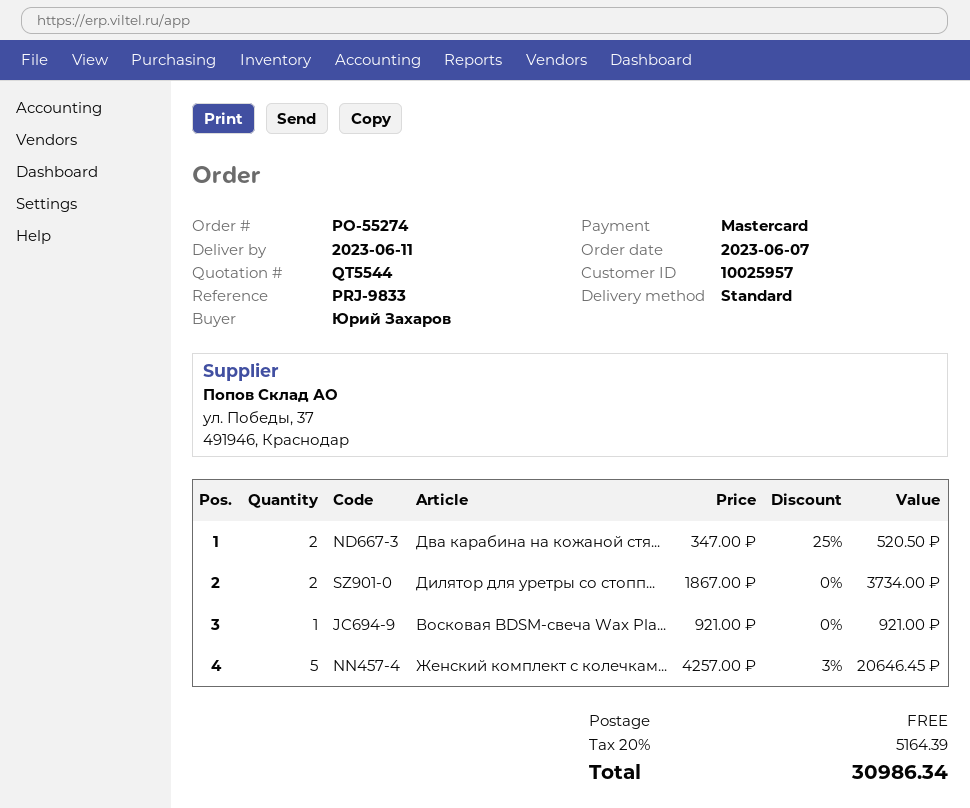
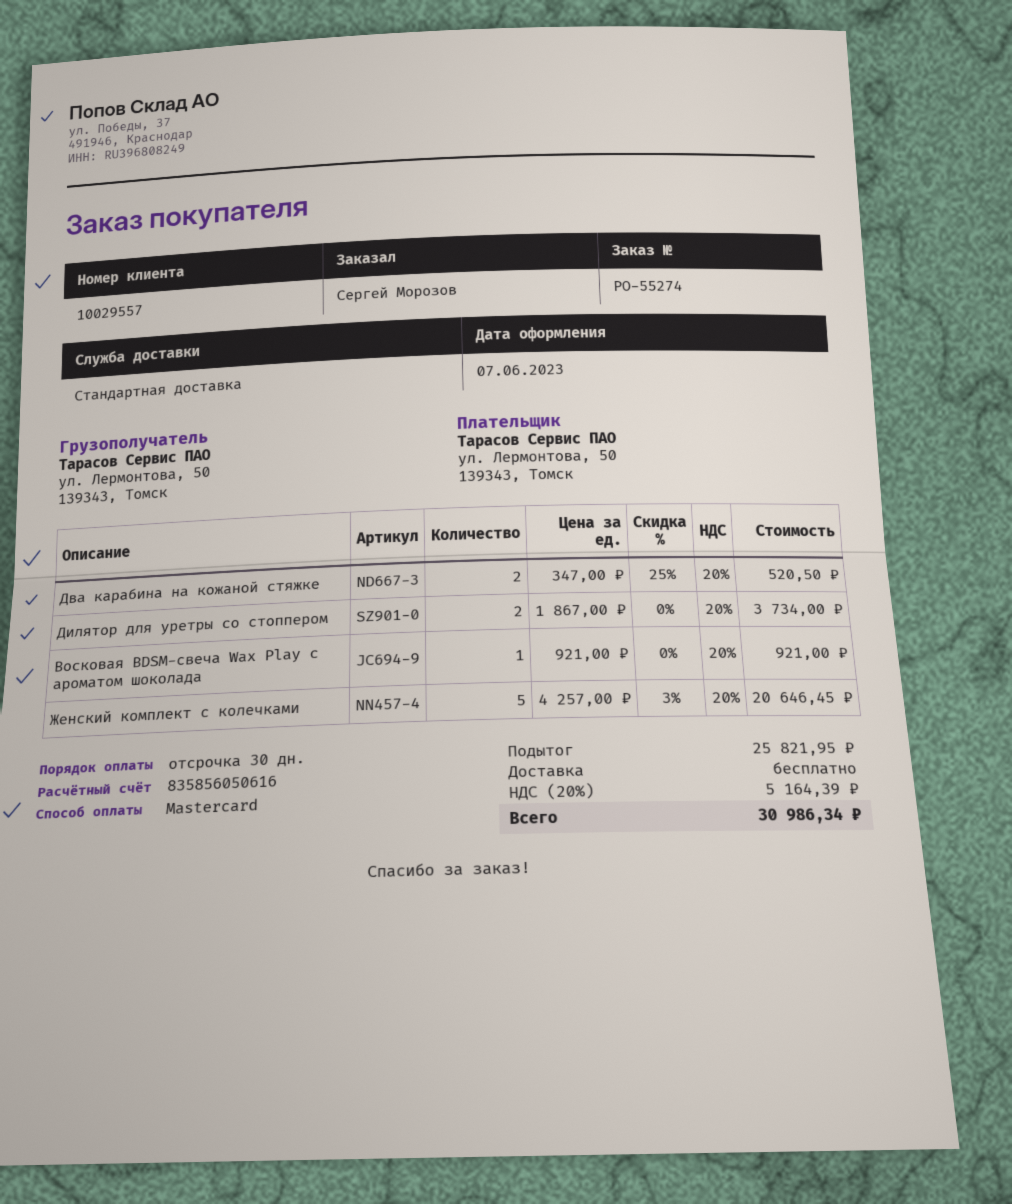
customer number: 10025957 -> 10029557
ordered by: Юрий Захаров -> Сергей Морозов

